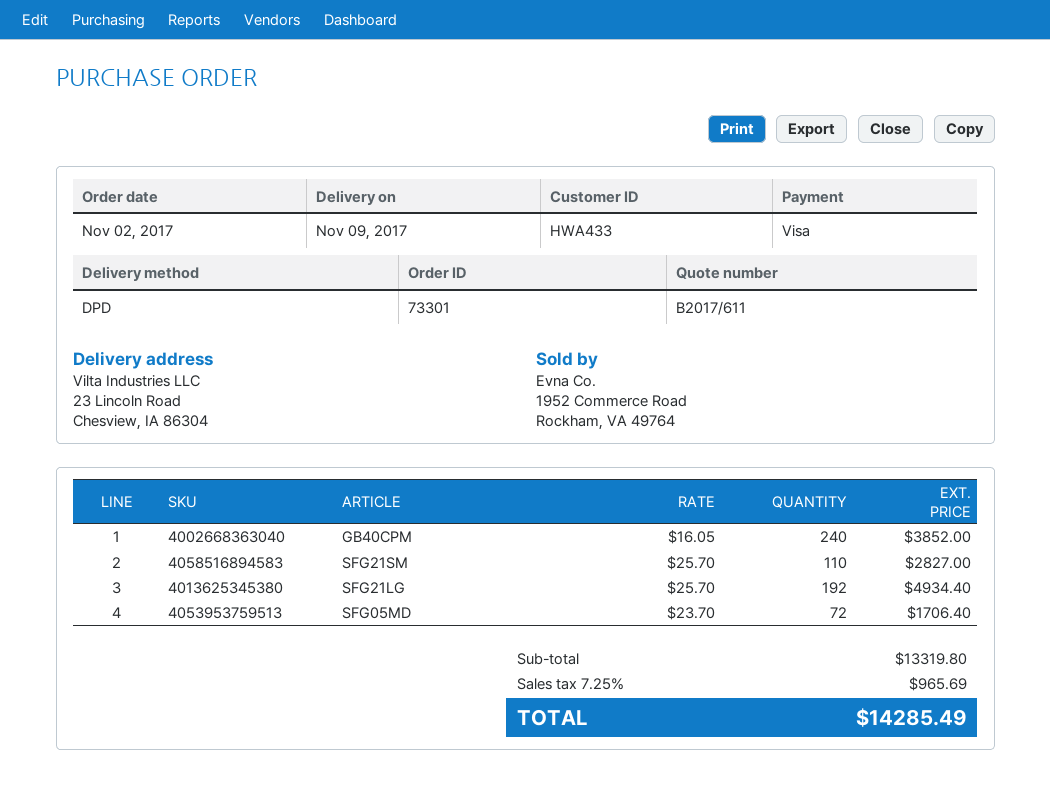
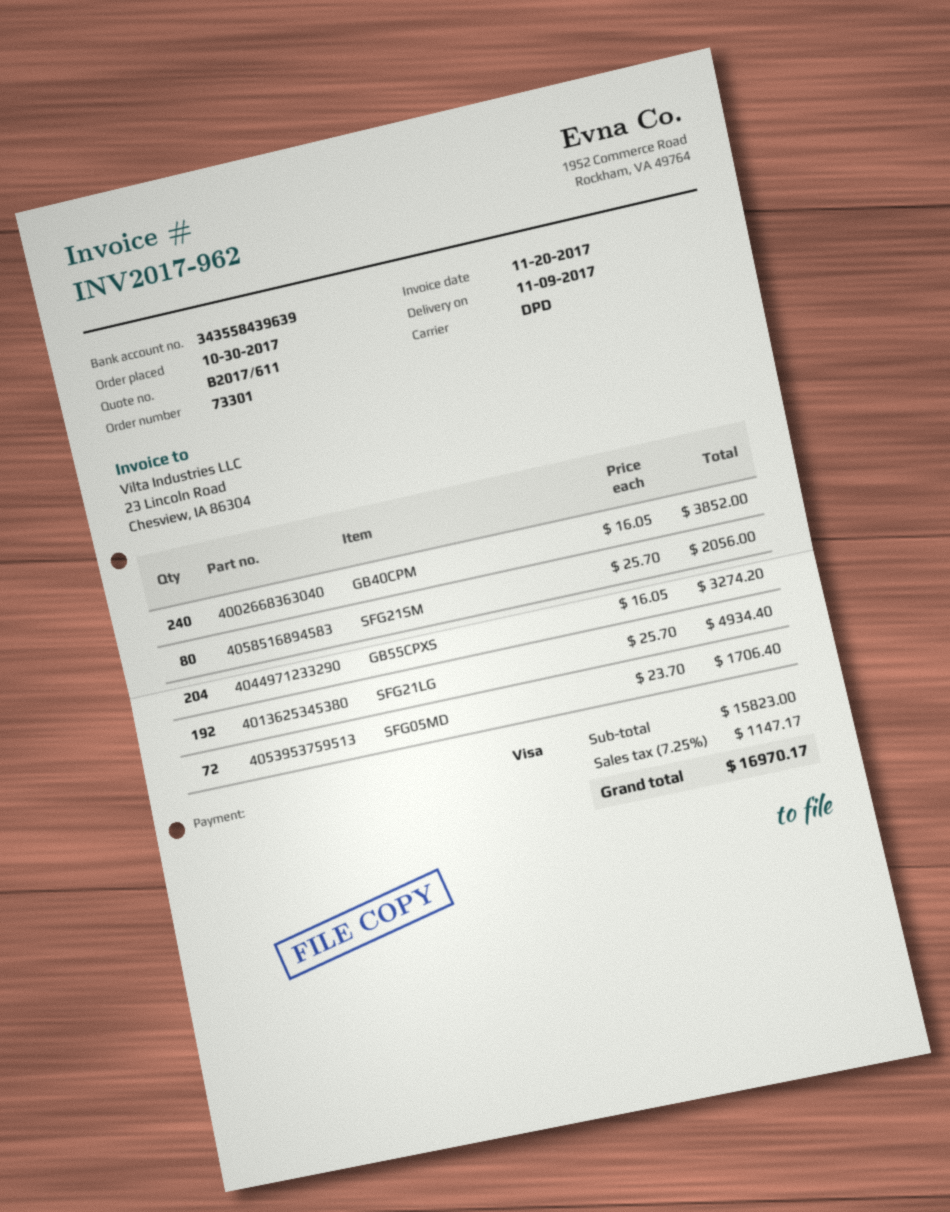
order date: 2017-11-02 -> 2017-10-30
SFG21SM: 110 x 25.70 = 2827.00 -> 80 x 25.70 = 2056.00
GB55CPXS: none -> 204 x 16.05 = 3274.20
subtotal: 13319.80 -> 15823.00
tax: 7.25% = 965.69 -> 7.25% = 1147.17
total: 14285.49 -> 16970.17

